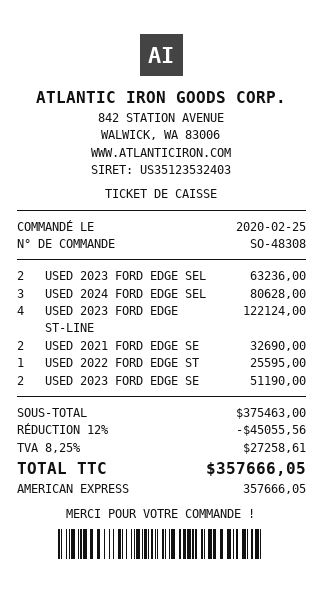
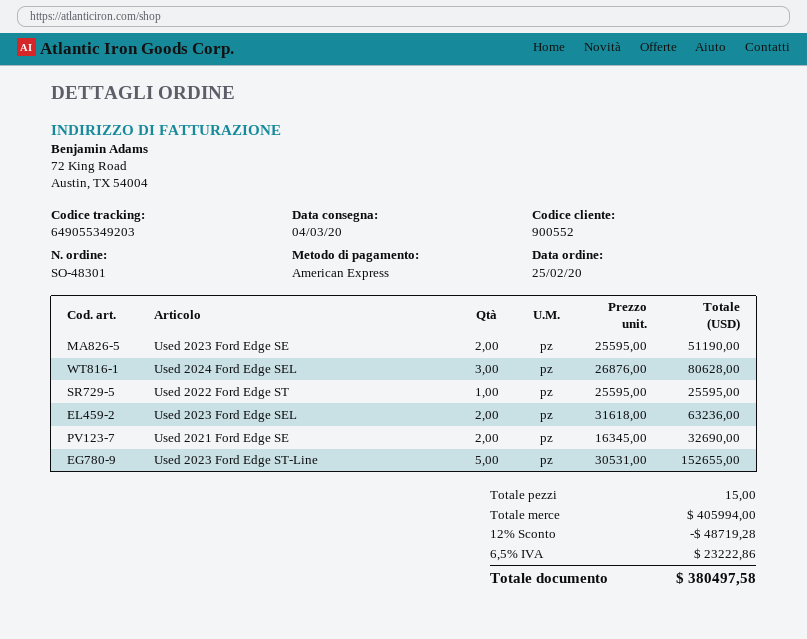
order number: SO-48308 -> SO-48301
USED 2023 FORD EDGE ST-LINE: 4 for 122124.00 -> 5 for 152655.00
subtotal: 375463.00 -> 405994.00
discount: 12% = 45055.56 -> 12% = 48719.28
tax: 8.25% = 27258.61 -> 6.5% = 23222.86
total: 357666.05 -> 380497.58

